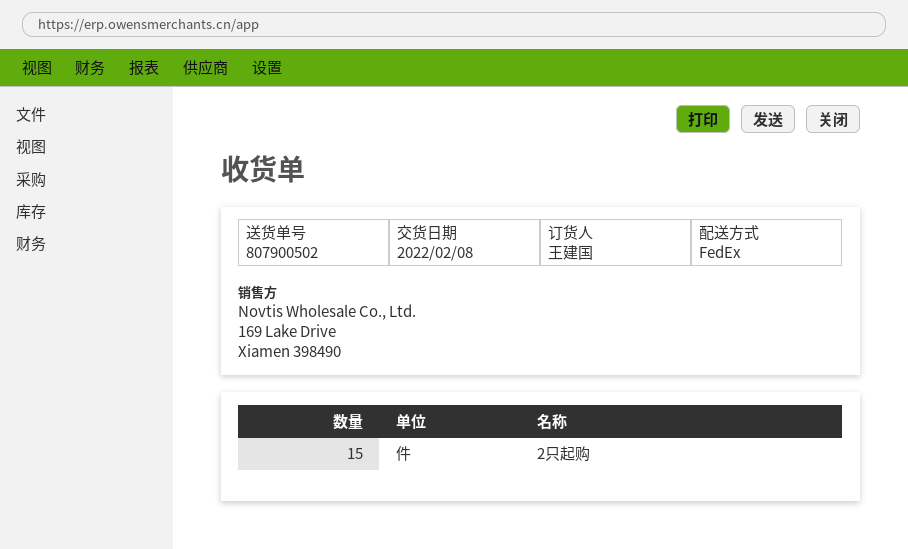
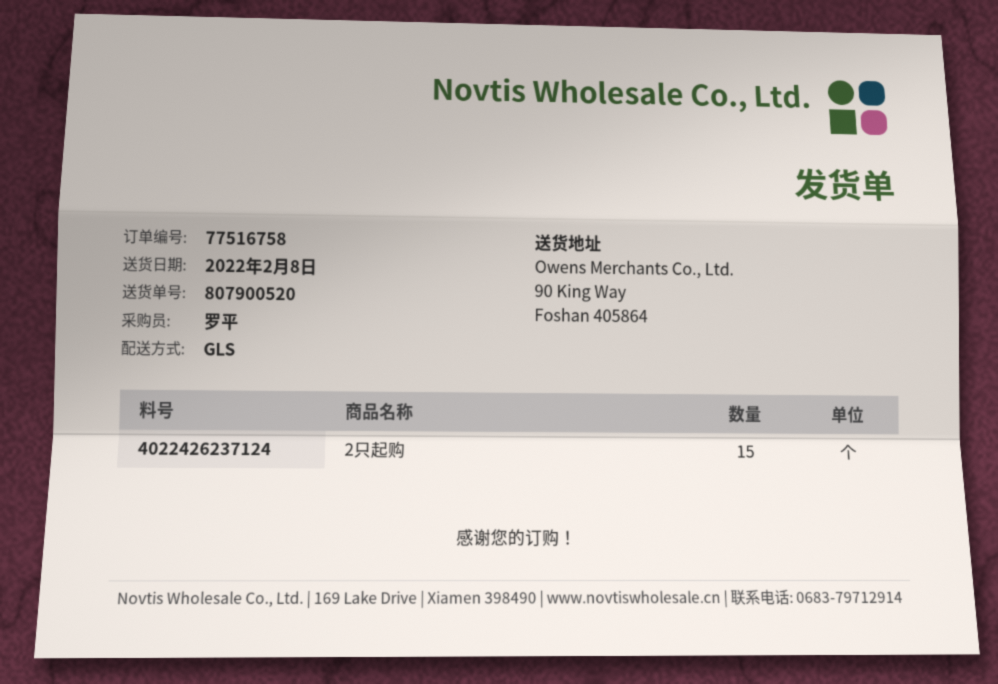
delivery note number: 807900502 -> 807900520
ordered by: 王建国 -> 罗平
shipping method: FedEx -> GLS

